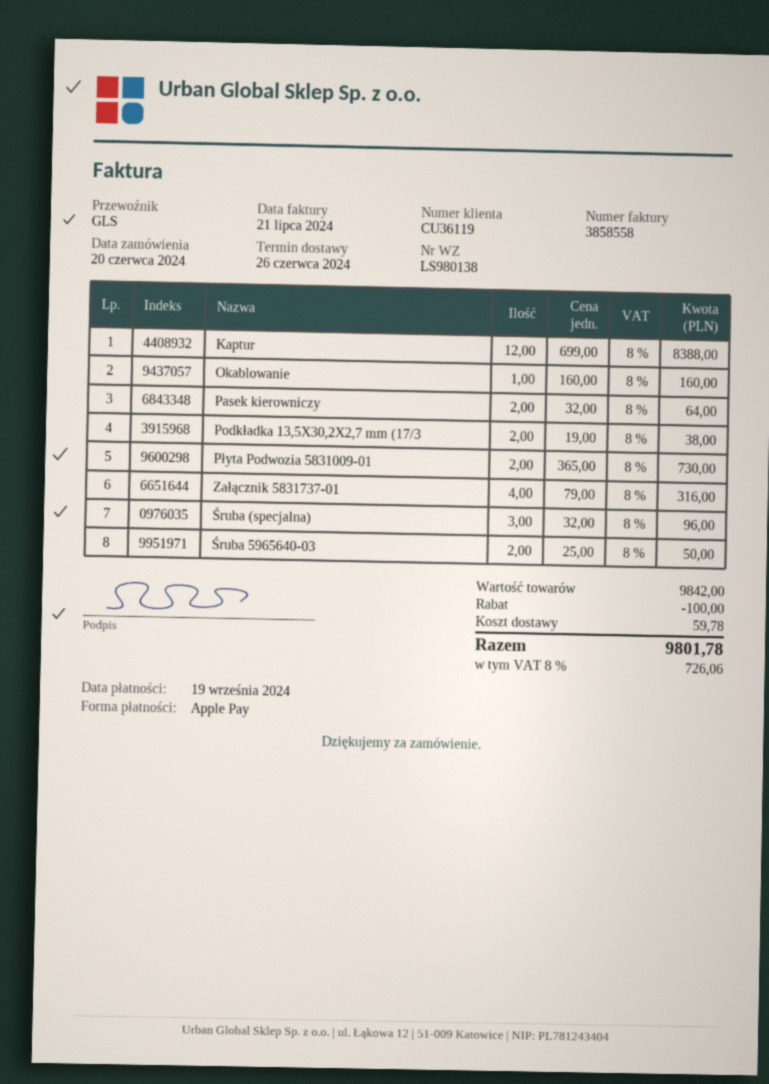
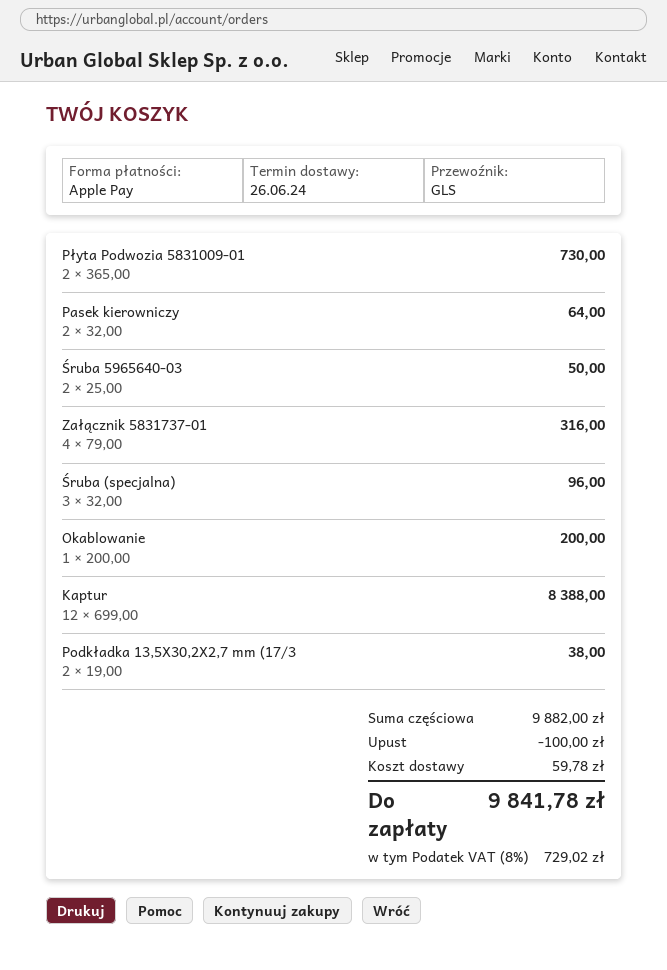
Okablowanie: 1 x 160.00 = 160.00 -> 1 x 200.00 = 200.00
subtotal: 9842.00 -> 9882.00
tax: 8% = 726.06 -> 8% = 729.02
total: 9801.78 -> 9841.78

